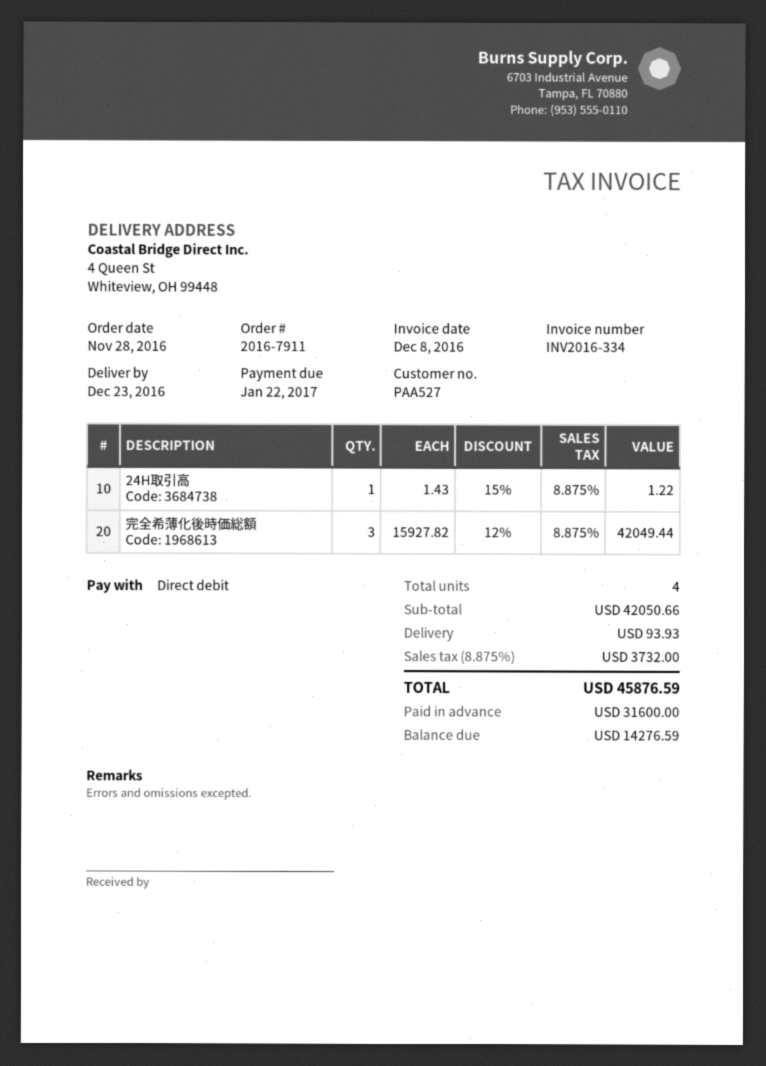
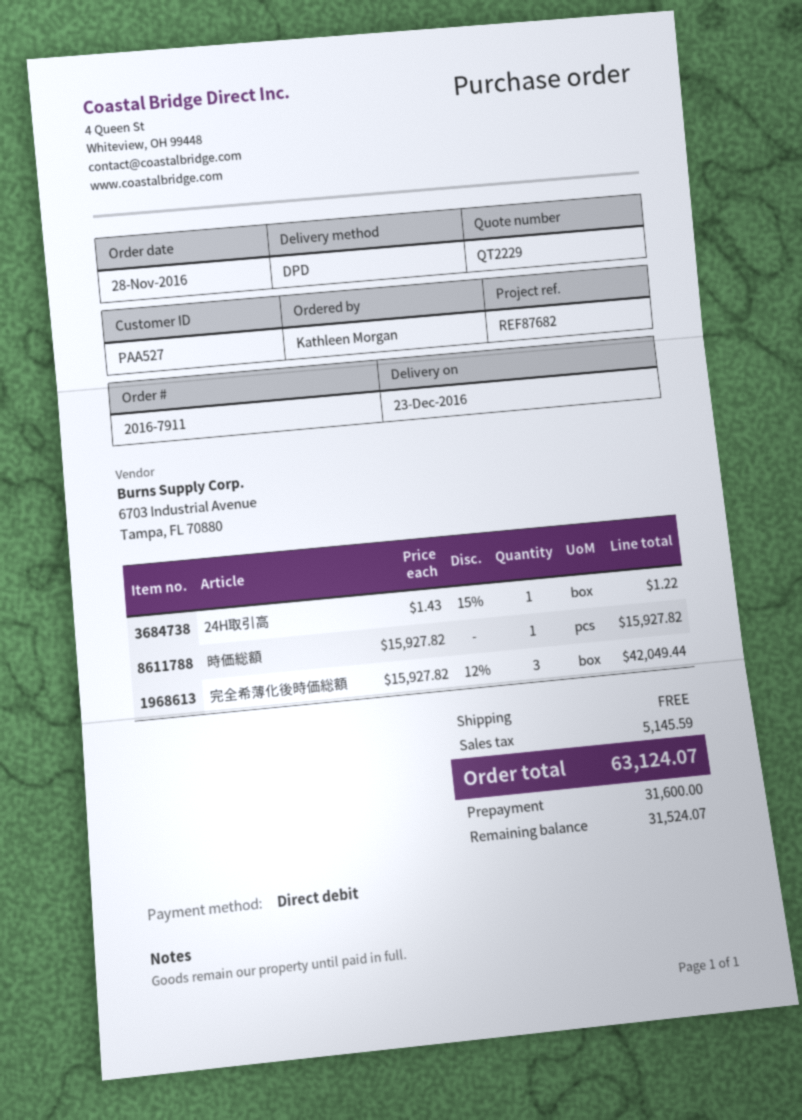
時価総額: none -> 1 x 15927.82 = 15927.82
shipping: 93.93 -> 0.00
tax: 3732.00 -> 5145.59
total: 45876.59 -> 63124.07
balance: 14276.59 -> 31524.07

